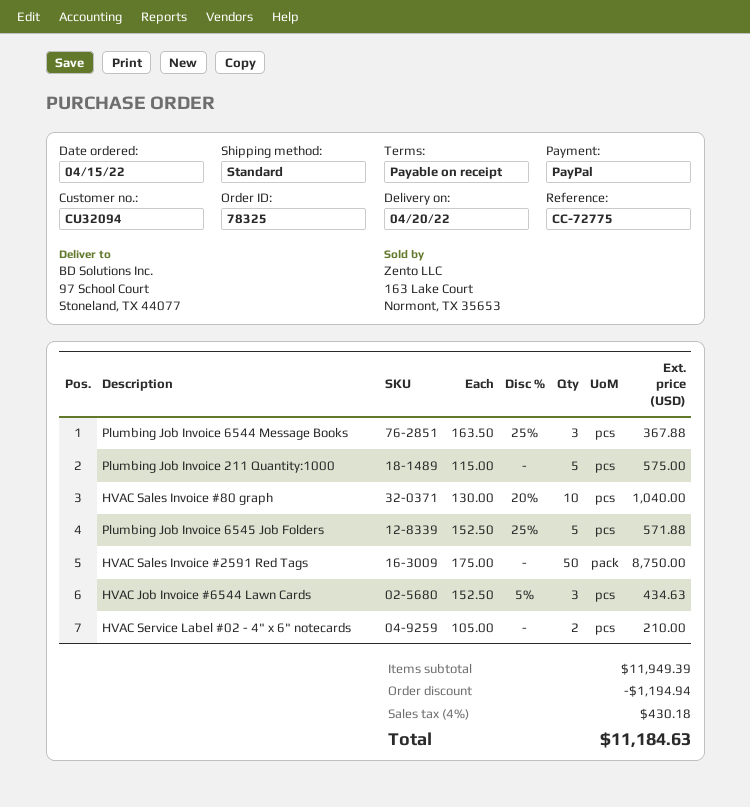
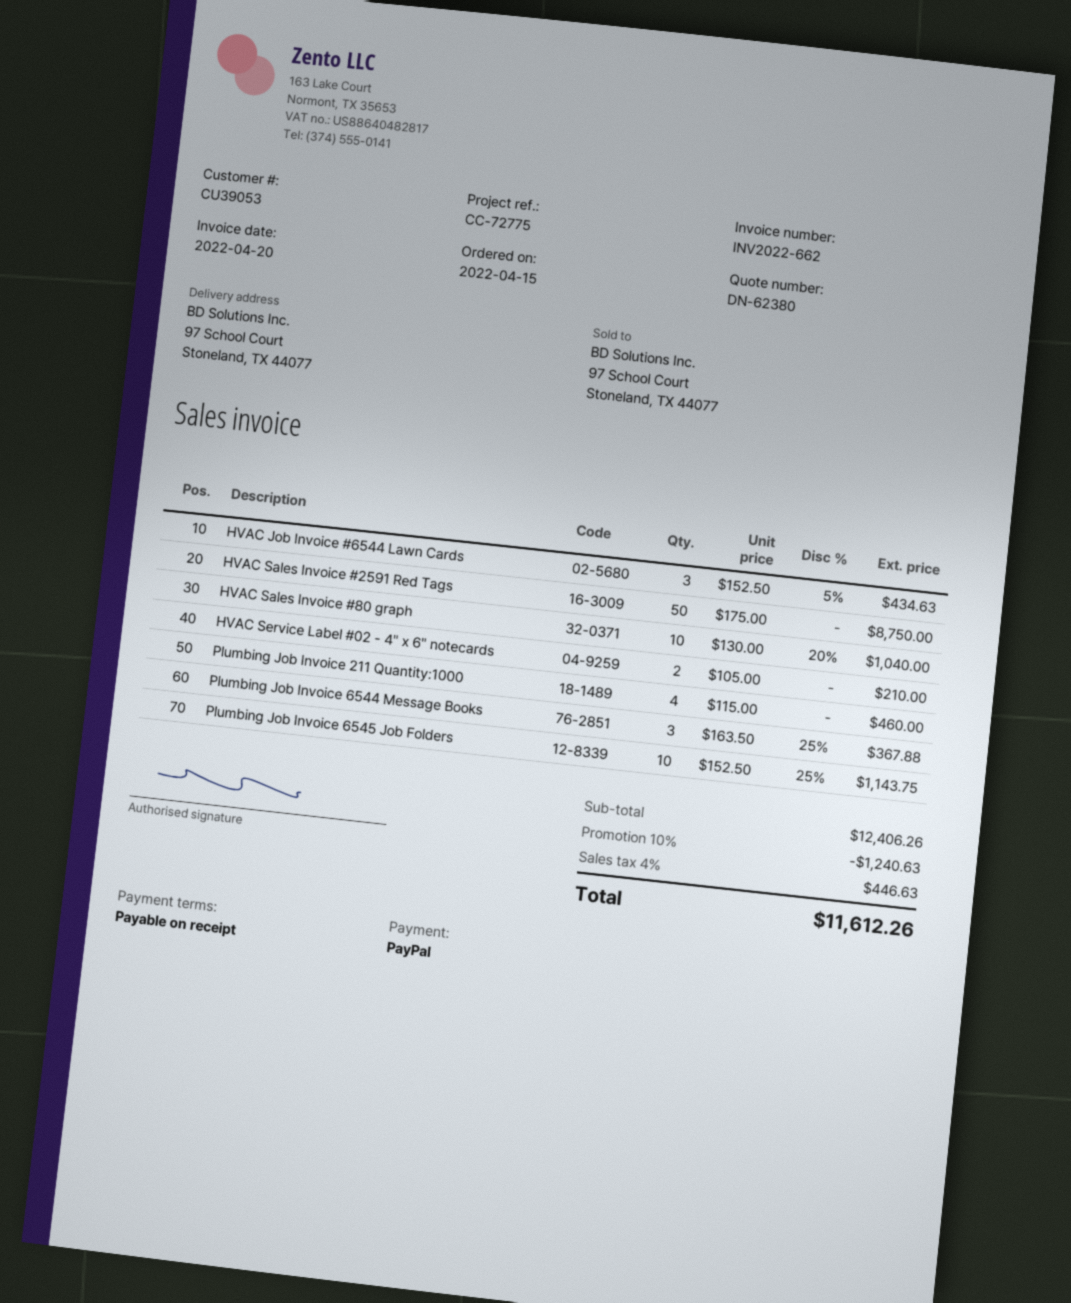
customer number: CU32094 -> CU39053
Plumbing Job Invoice 211 Quantity:1000: 5 x 115.00 = 575.00 -> 4 x 115.00 = 460.00
Plumbing Job Invoice 6545 Job Folders: 5 x 152.50 - 25% = 571.88 -> 10 x 152.50 - 25% = 1143.75
subtotal: 11949.39 -> 12406.26
discount: 1194.94 -> 1240.63
tax: 4% = 430.18 -> 4% = 446.63
total: 11184.63 -> 11612.26

